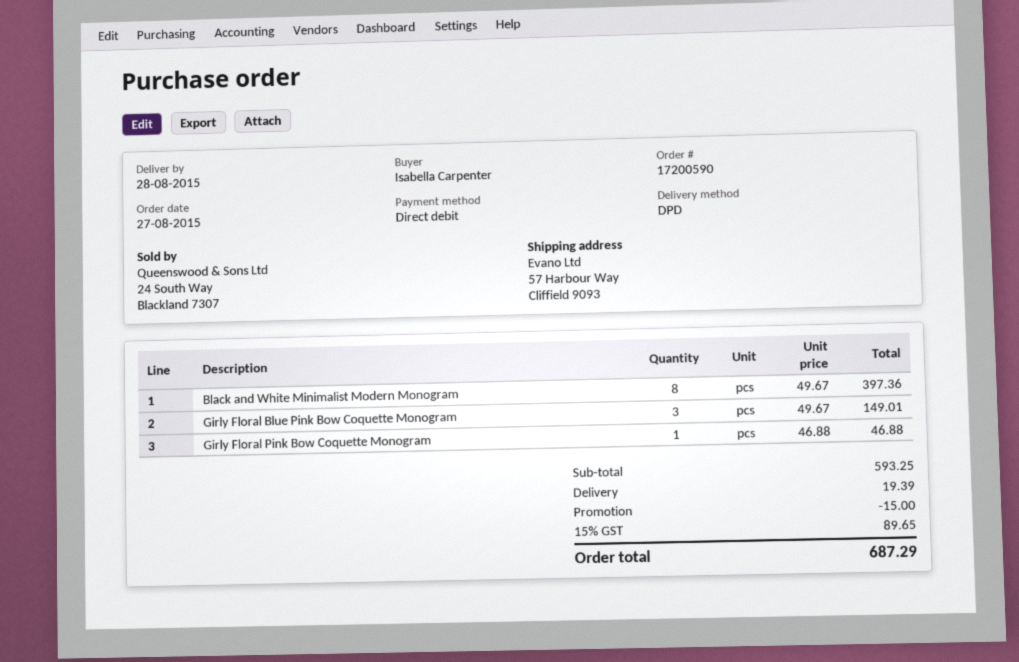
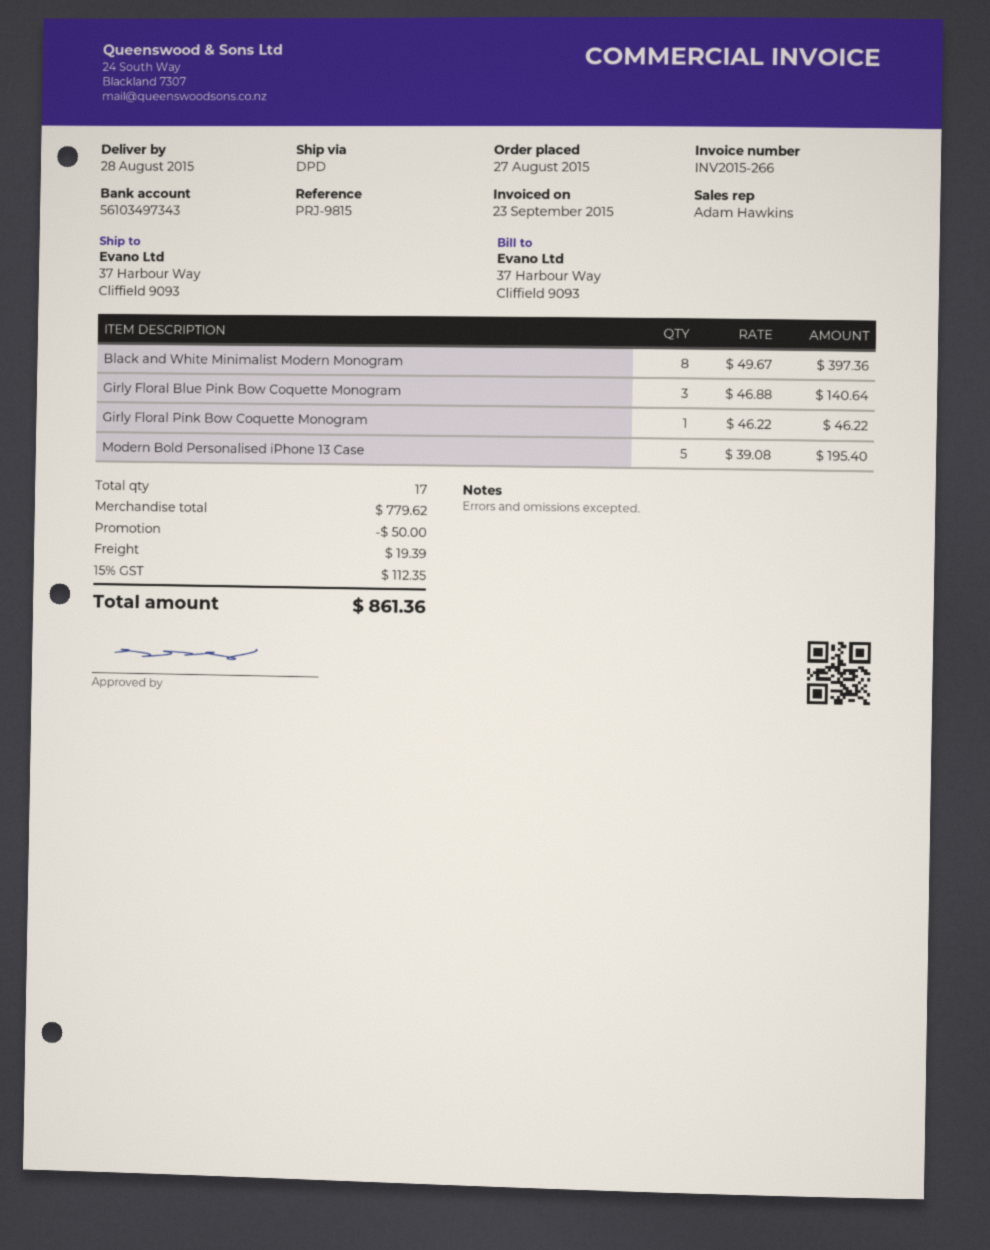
ship to: 57 Harbour Way, Cliffield 9093 -> 37 Harbour Way, Cliffield 9093
Girly Floral Blue Pink Bow Coquette Monogram: 3 x 49.67 = 149.01 -> 3 x 46.88 = 140.64
Girly Floral Pink Bow Coquette Monogram: 1 x 46.88 = 46.88 -> 1 x 46.22 = 46.22
Modern Bold Personalised iPhone 13 Case: none -> 5 x 39.08 = 195.40
subtotal: 593.25 -> 779.62
discount: 15.00 -> 50.00
tax: 15% = 89.65 -> 15% = 112.35
total: 687.29 -> 861.36

